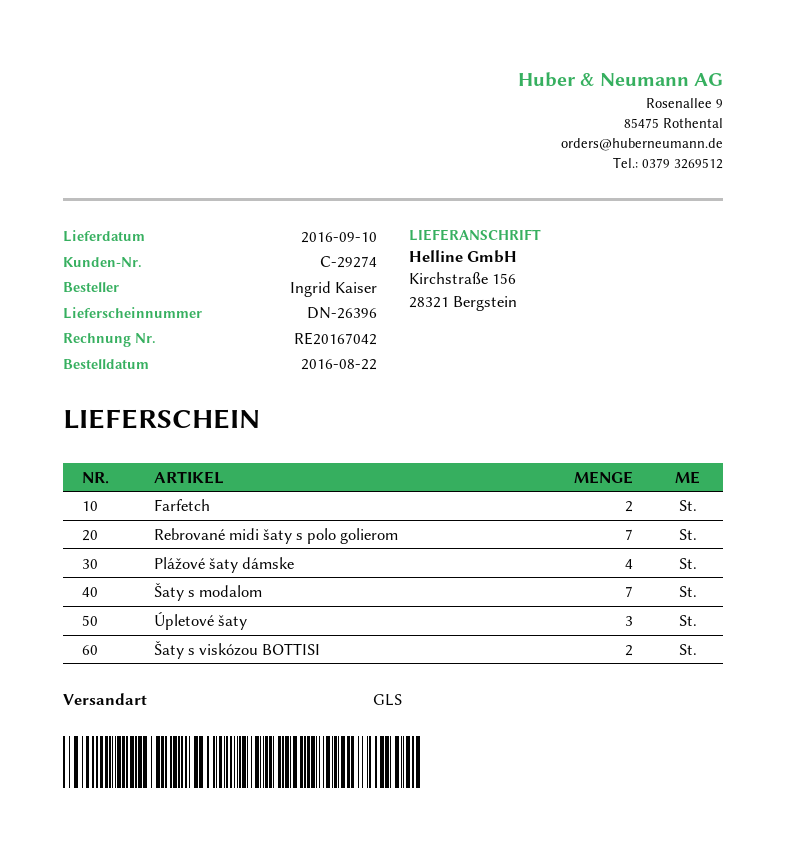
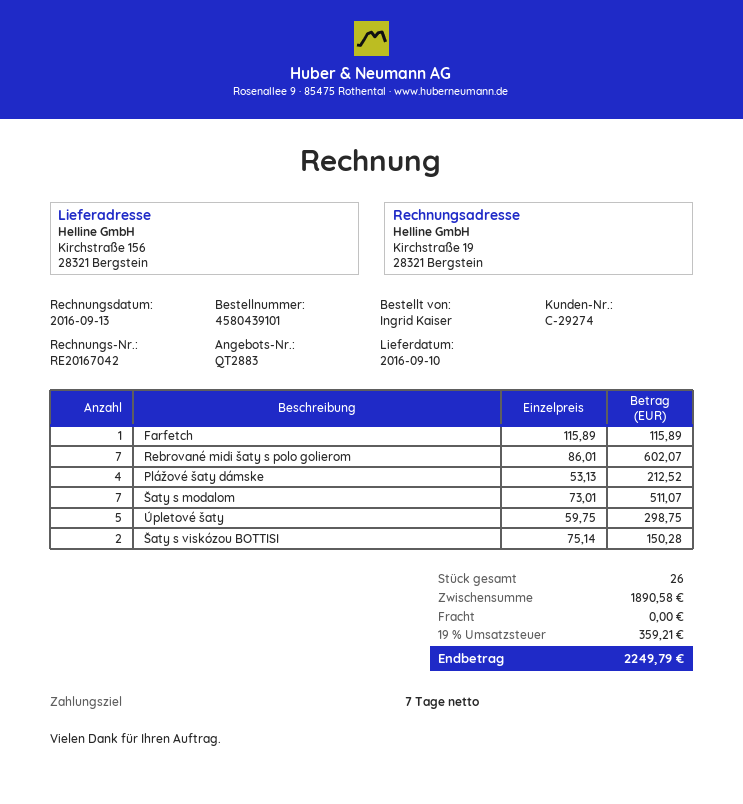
Farfetch: 2 -> 1
Úpletové šaty: 3 -> 5

